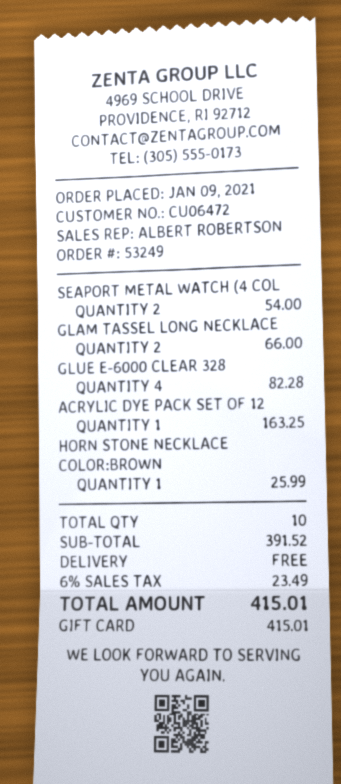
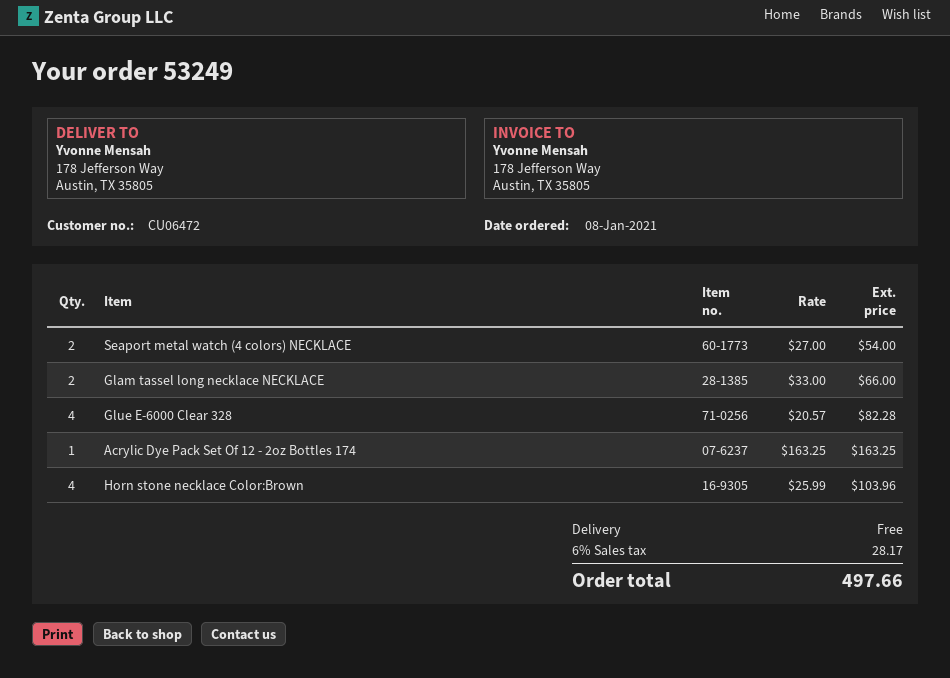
order date: 2021-01-09 -> 2021-01-08
HORN STONE NECKLACE COLOR:BROWN: 1 for 25.99 -> 4 for 103.96
tax: 6% = 23.49 -> 6% = 28.17
total: 415.01 -> 497.66

